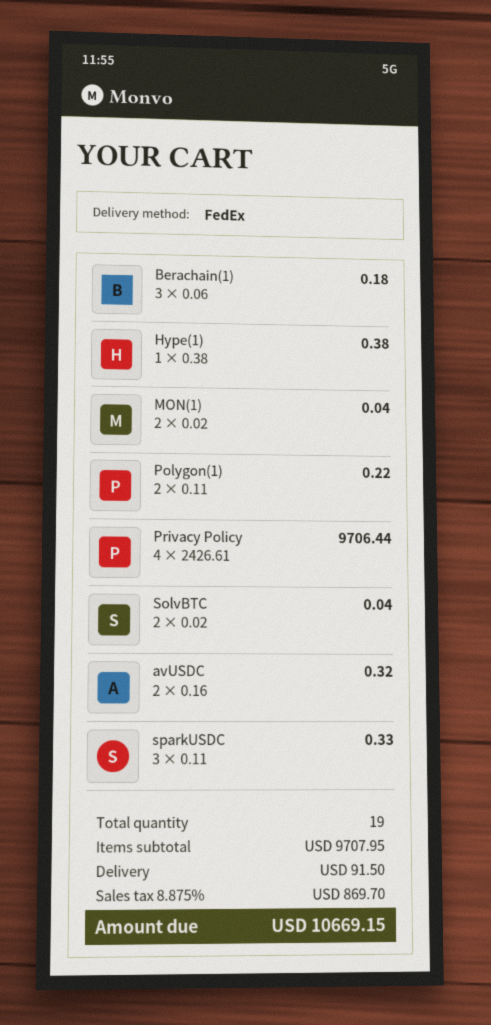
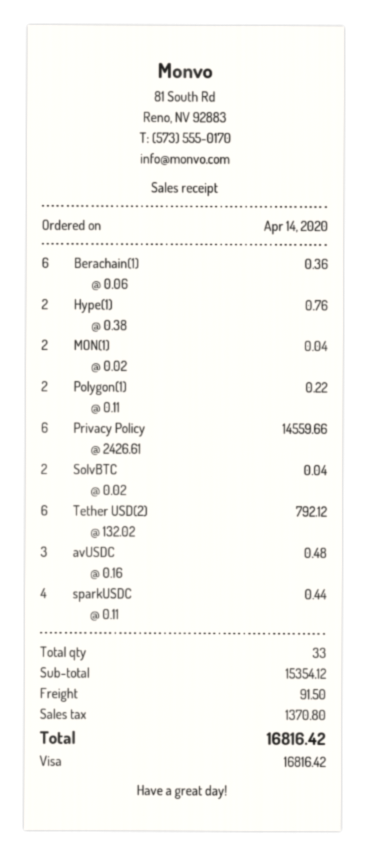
Berachain(1): 3 x 0.06 = 0.18 -> 6 x 0.06 = 0.36
Hype(1): 1 x 0.38 = 0.38 -> 2 x 0.38 = 0.76
Privacy Policy: 4 x 2426.61 = 9706.44 -> 6 x 2426.61 = 14559.66
avUSDC: 2 x 0.16 = 0.32 -> 3 x 0.16 = 0.48
sparkUSDC: 3 x 0.11 = 0.33 -> 4 x 0.11 = 0.44
Tether USD(2): none -> 6 x 132.02 = 792.12
total quantity: 19 -> 33
subtotal: 9707.95 -> 15354.12
tax: 869.70 -> 1370.80
total: 10669.15 -> 16816.42

